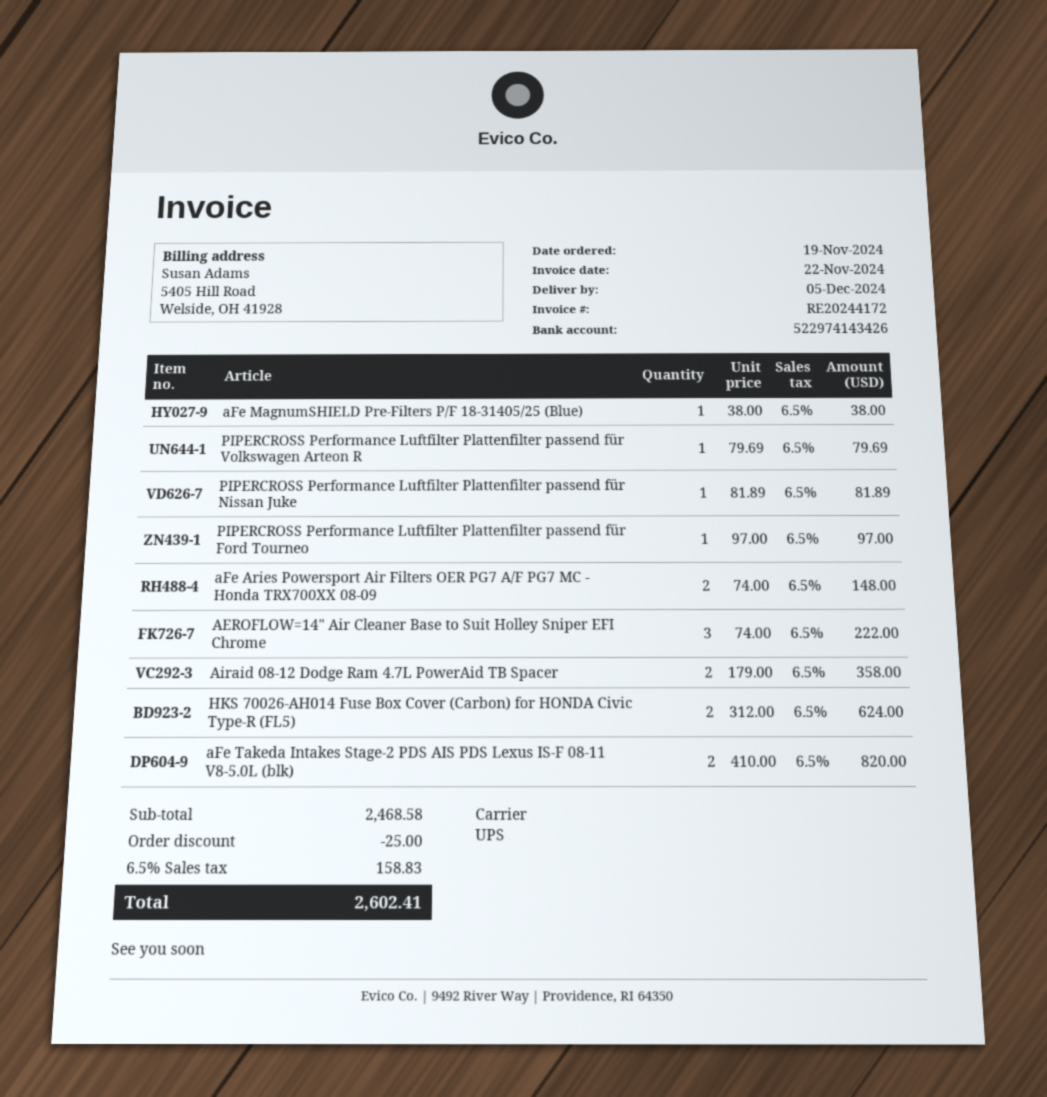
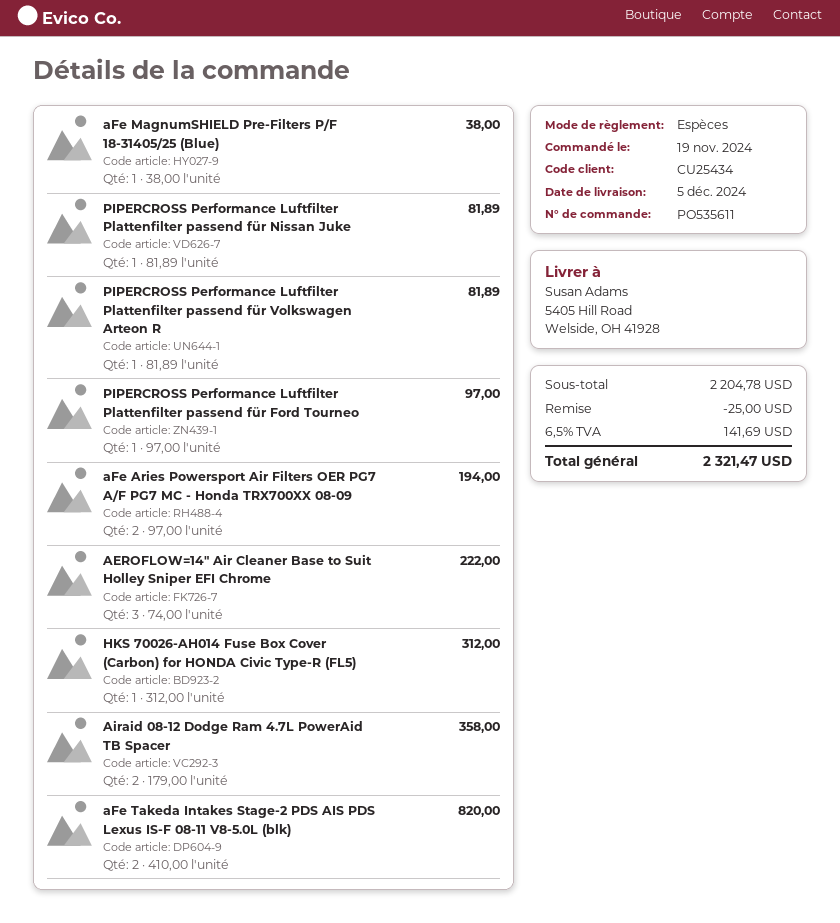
PIPERCROSS Performance Luftfilter Plattenfilter passend für Volkswagen Arteon R: 1 x 79.69 = 79.69 -> 1 x 81.89 = 81.89
aFe Aries Powersport Air Filters OER PG7 A/F PG7 MC - Honda TRX700XX 08-09: 2 x 74.00 = 148.00 -> 2 x 97.00 = 194.00
HKS 70026-AH014 Fuse Box Cover (Carbon) for HONDA Civic Type-R (FL5): 2 x 312.00 = 624.00 -> 1 x 312.00 = 312.00
subtotal: 2468.58 -> 2204.78
tax: 6.5% = 158.83 -> 6.5% = 141.69
total: 2602.41 -> 2321.47

